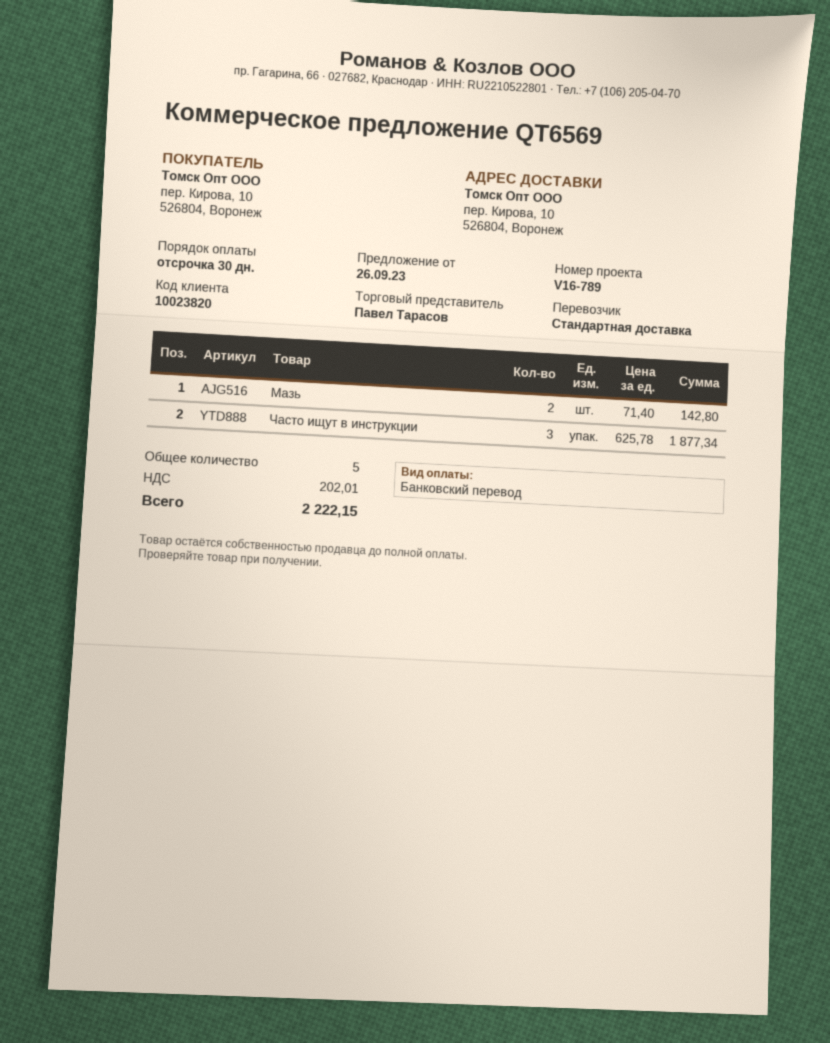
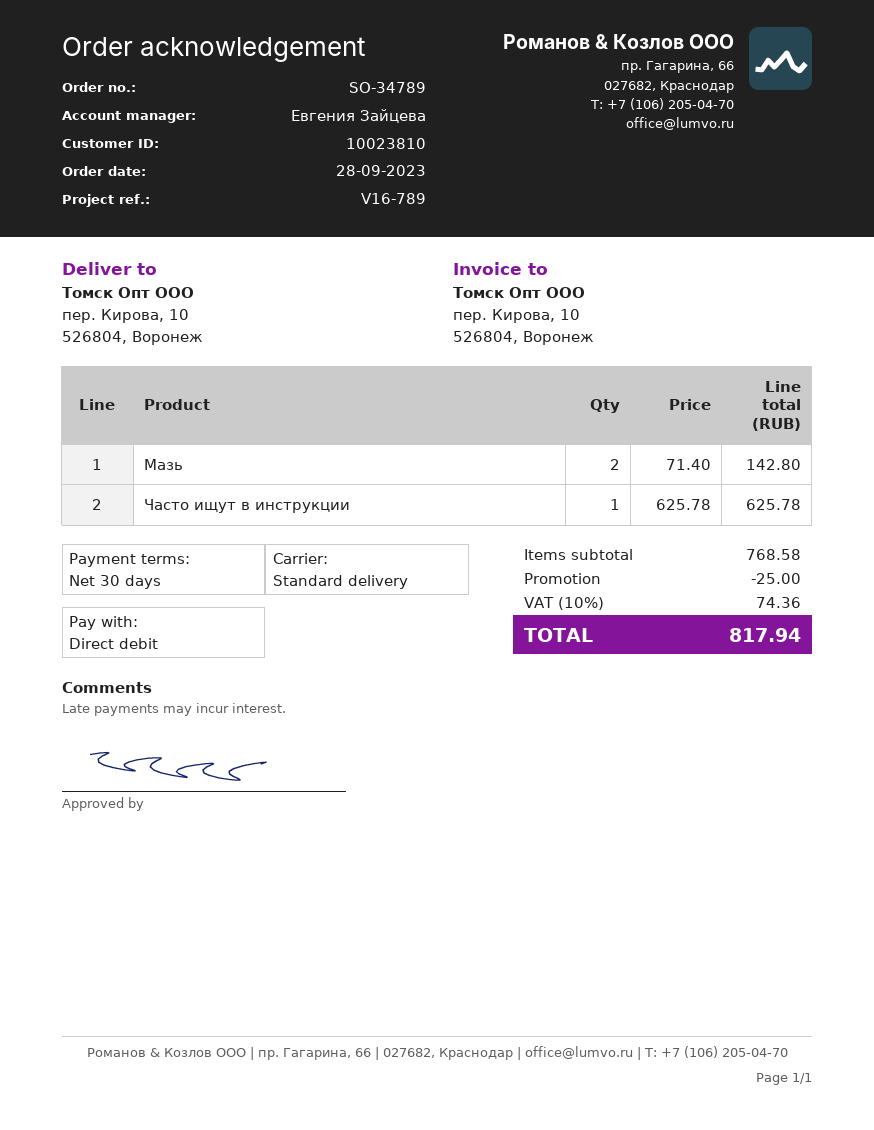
customer number: 10023820 -> 10023810
sales rep: Павел Тарасов -> Евгения Зайцева
payment method: bank transfer -> direct debit
Часто ищут в инструкции: 3 x 625.78 = 1877.34 -> 1 x 625.78 = 625.78
discount: none -> 25.00
tax: 202.01 -> 74.36
total: 2222.15 -> 817.94

